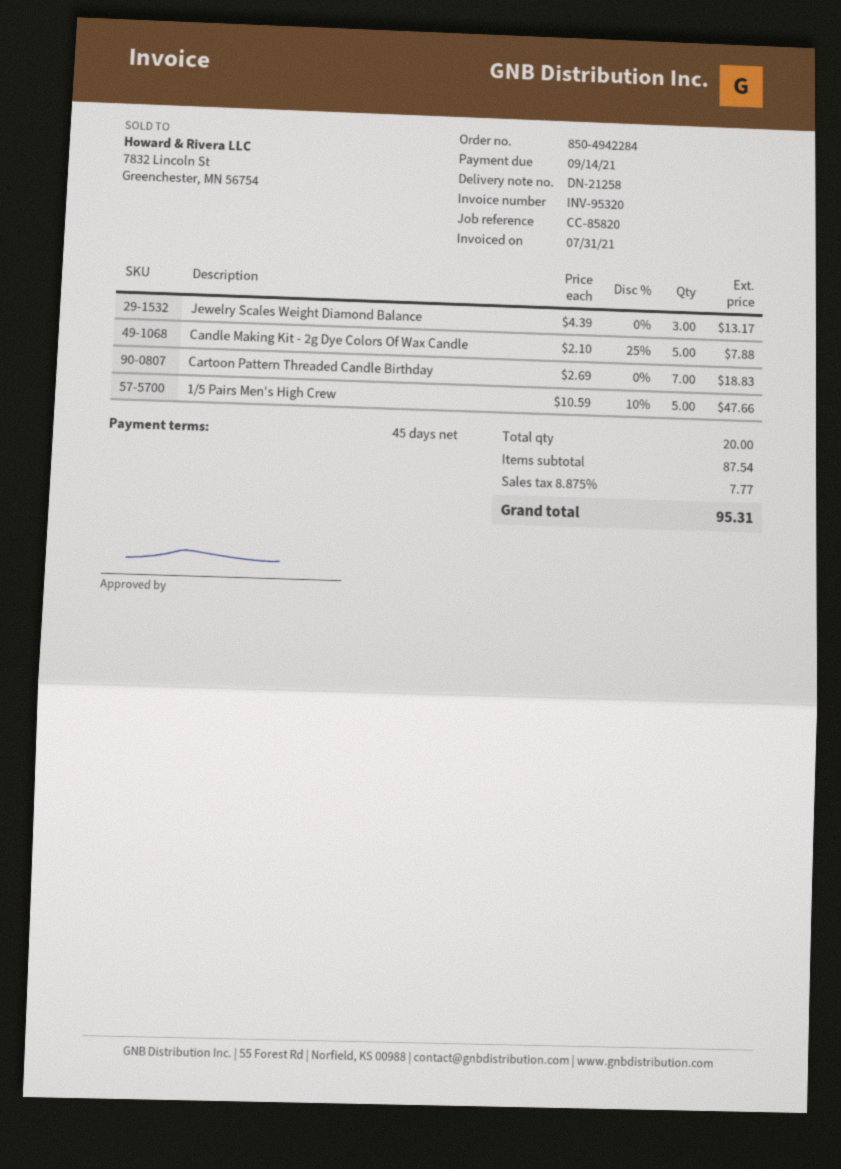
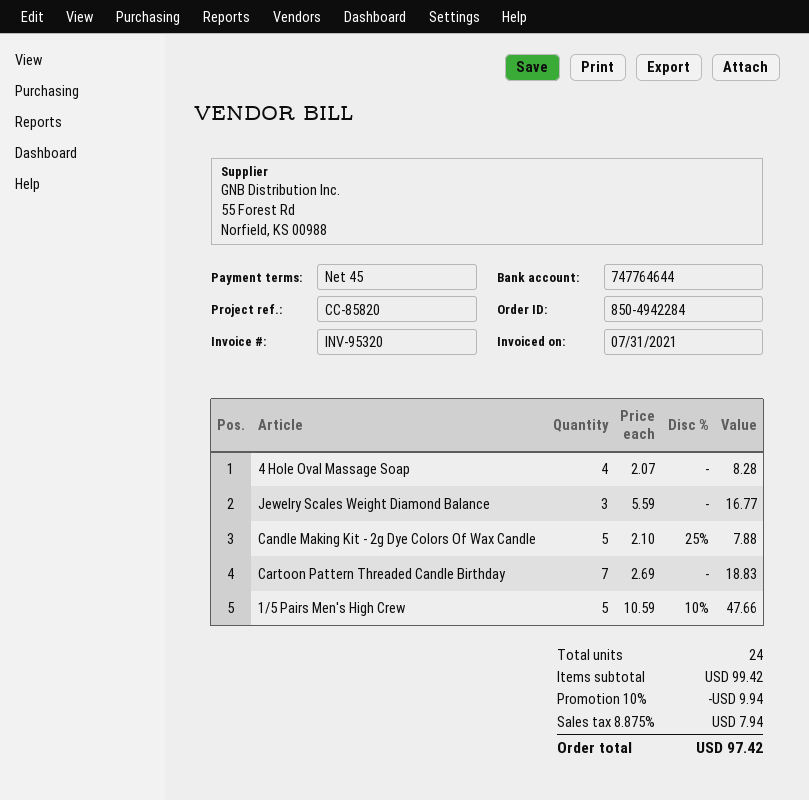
Jewelry Scales Weight Diamond Balance: 3 x 4.39 = 13.17 -> 3 x 5.59 = 16.77
4 Hole Oval Massage Soap: none -> 4 x 2.07 = 8.28
total quantity: 20 -> 24
subtotal: 87.54 -> 99.42
discount: none -> 10% = 9.94
tax: 8.875% = 7.77 -> 8.875% = 7.94
total: 95.31 -> 97.42

